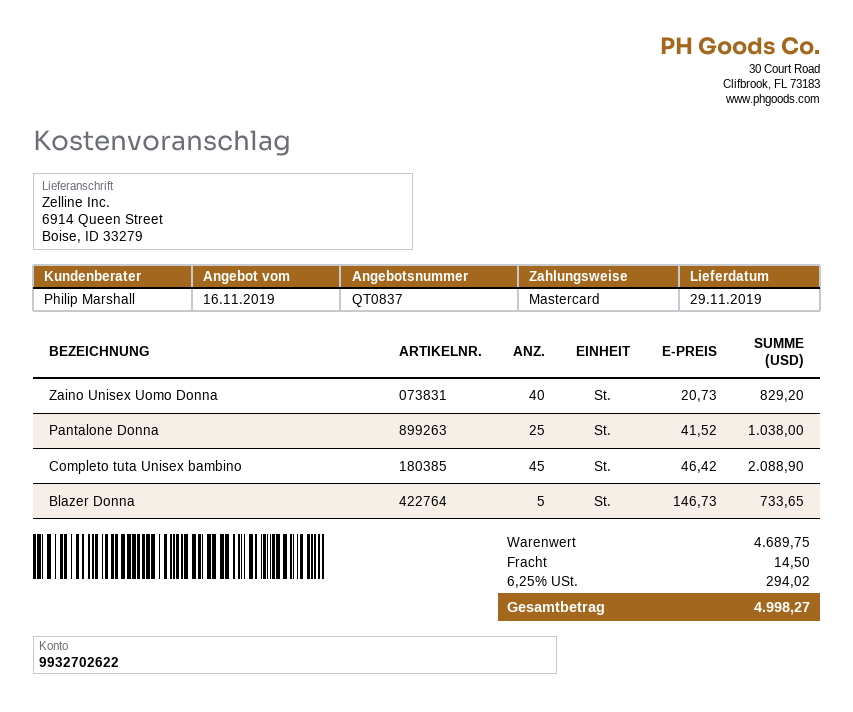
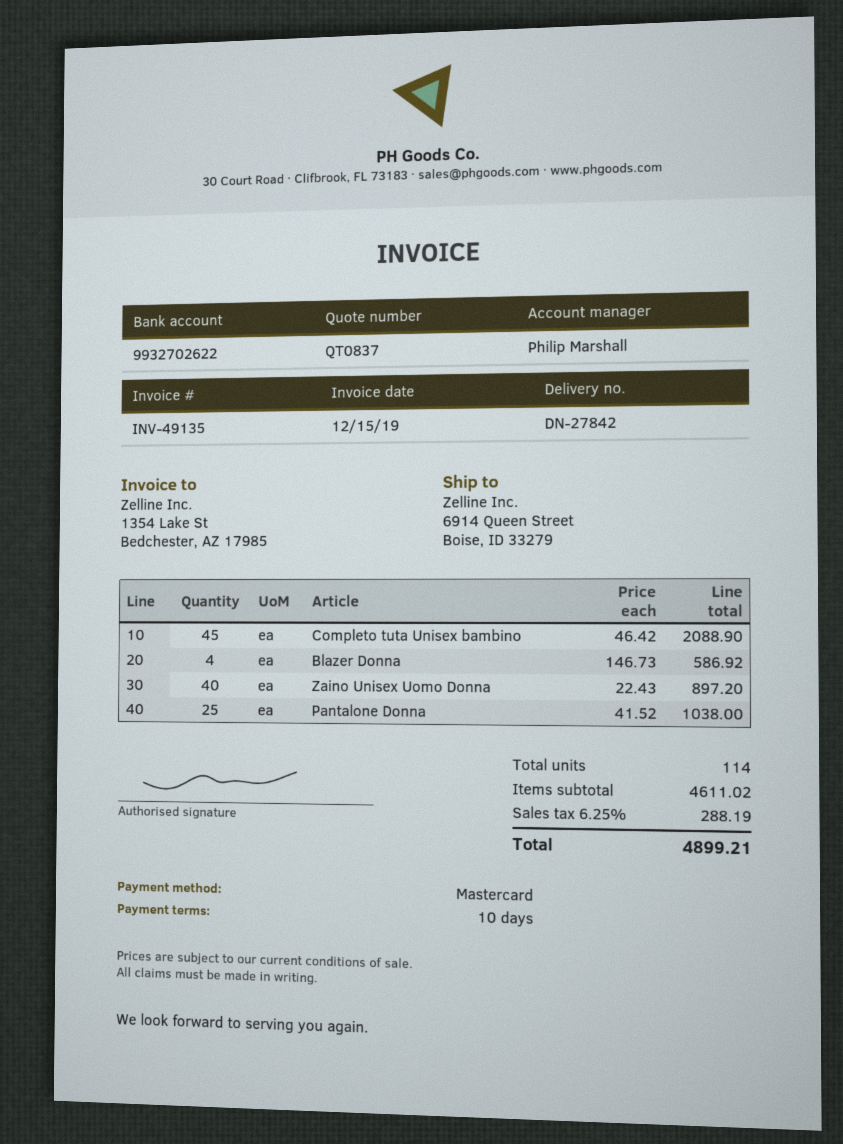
Zaino Unisex Uomo Donna: 40 x 20.73 = 829.20 -> 40 x 22.43 = 897.20
Blazer Donna: 5 x 146.73 = 733.65 -> 4 x 146.73 = 586.92
subtotal: 4689.75 -> 4611.02
shipping: 14.50 -> none
tax: 6.25% = 294.02 -> 6.25% = 288.19
total: 4998.27 -> 4899.21

